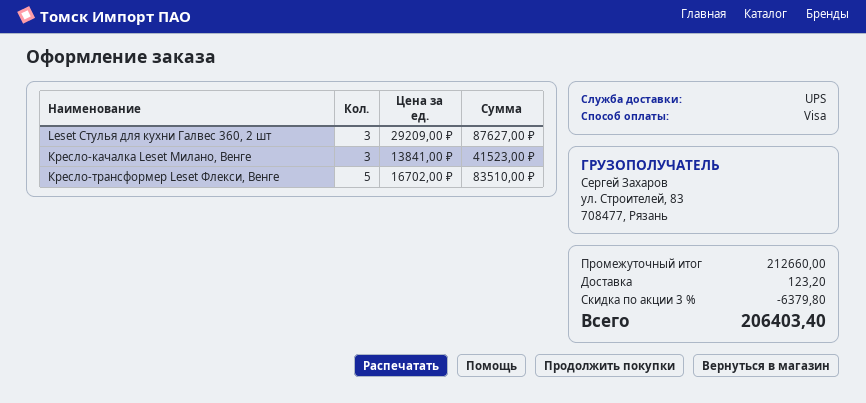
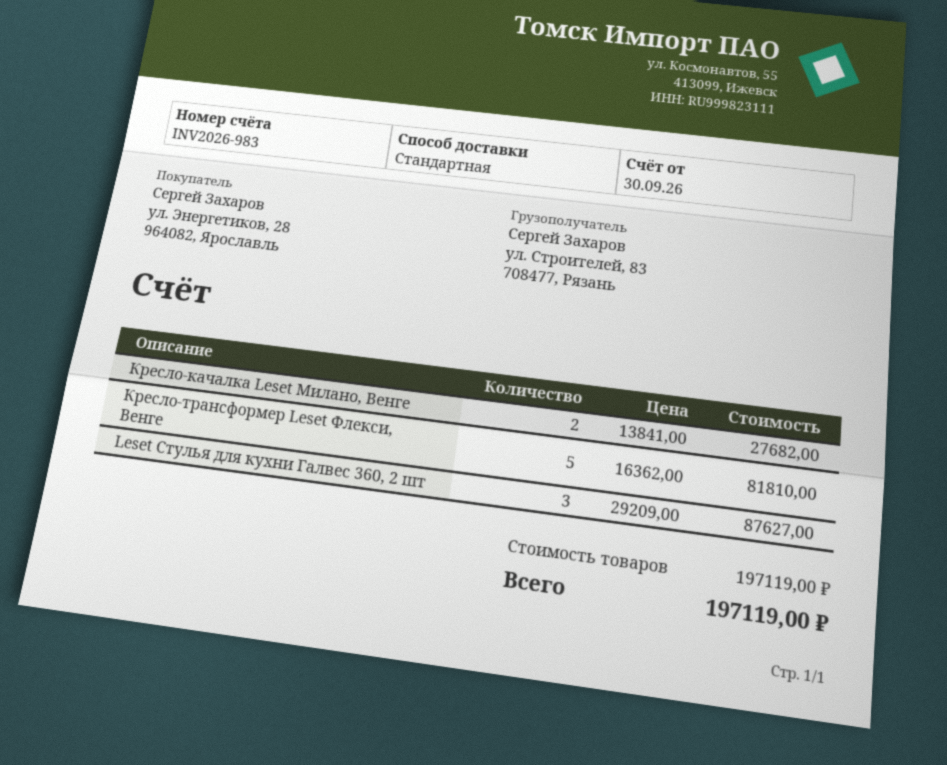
shipping method: UPS -> standard
Кресло-качалка Leset Милано, Венге: 3 x 13841.00 = 41523.00 -> 2 x 13841.00 = 27682.00
Кресло-трансформер Leset Флекси, Венге: 5 x 16702.00 = 83510.00 -> 5 x 16362.00 = 81810.00
subtotal: 212660.00 -> 197119.00
discount: 3% = 6379.80 -> none
shipping: 123.20 -> none
total: 206403.40 -> 197119.00

